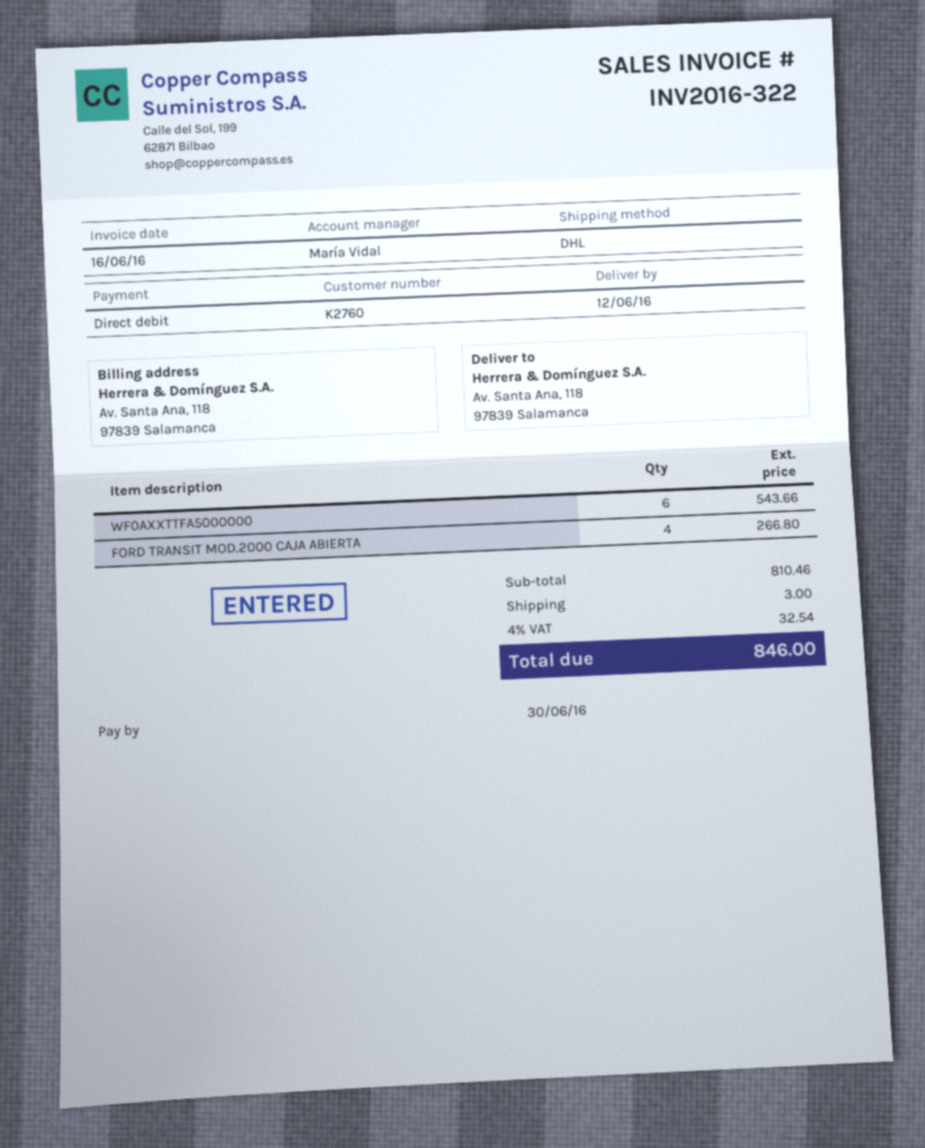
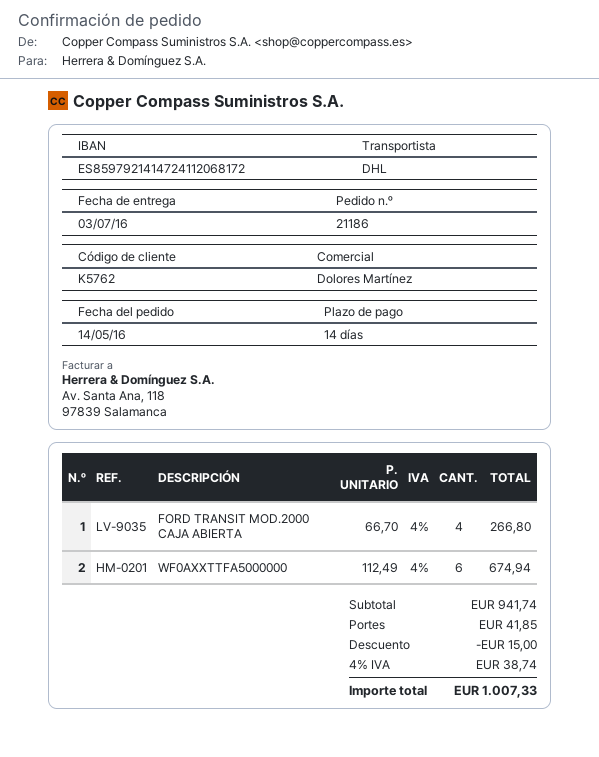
delivery date: 2016-06-12 -> 2016-07-03
customer number: K2760 -> K5762
sales rep: María Vidal -> Dolores Martínez
WF0AXXTTFA5000000: 6 for 543.66 -> 6 for 674.94
subtotal: 810.46 -> 941.74
discount: none -> 15.00
shipping: 3.00 -> 41.85
tax: 4% = 32.54 -> 4% = 38.74
total: 846.00 -> 1007.33

